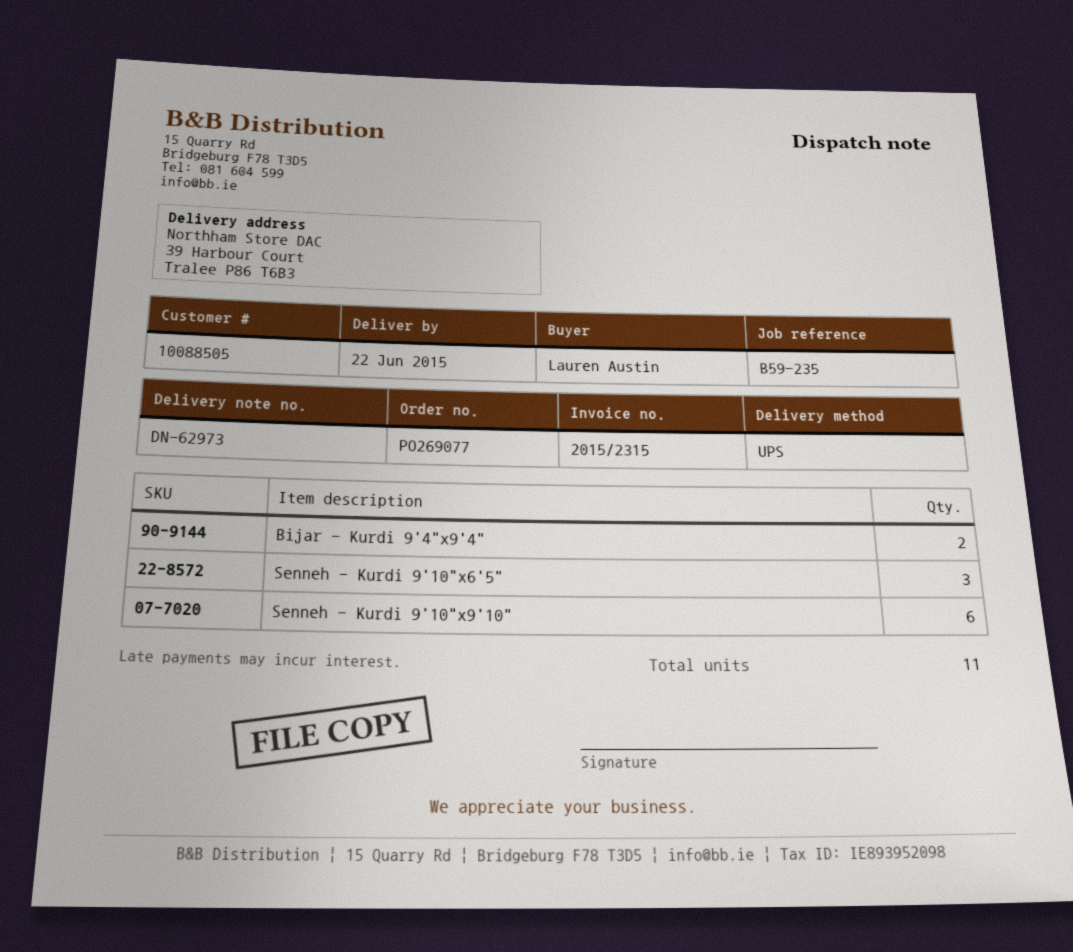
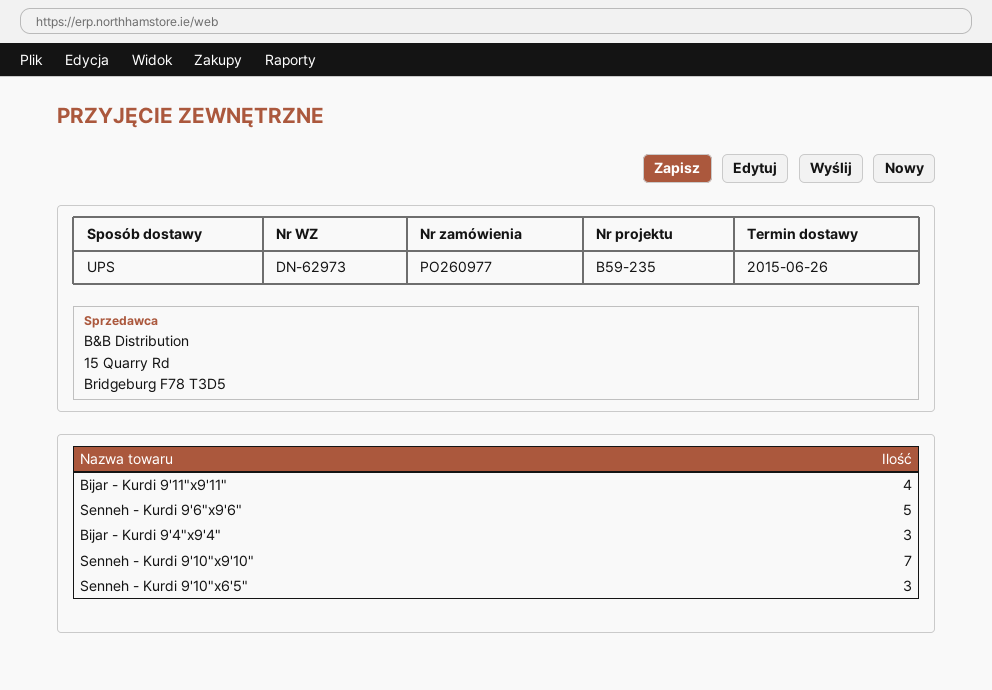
order number: PO269077 -> PO260977
delivery date: 2015-06-22 -> 2015-06-26
Bijar - Kurdi 9'4"x9'4": 2 -> 3
Senneh - Kurdi 9'10"x9'10": 6 -> 7
Bijar - Kurdi 9'11"x9'11": none -> 4
Senneh - Kurdi 9'6"x9'6": none -> 5

